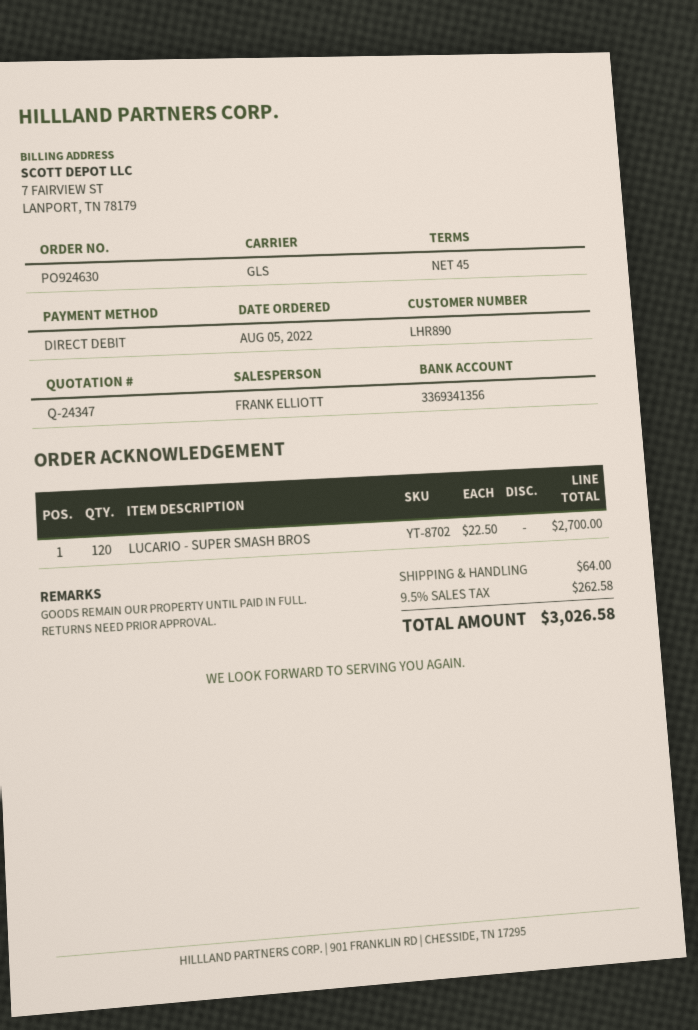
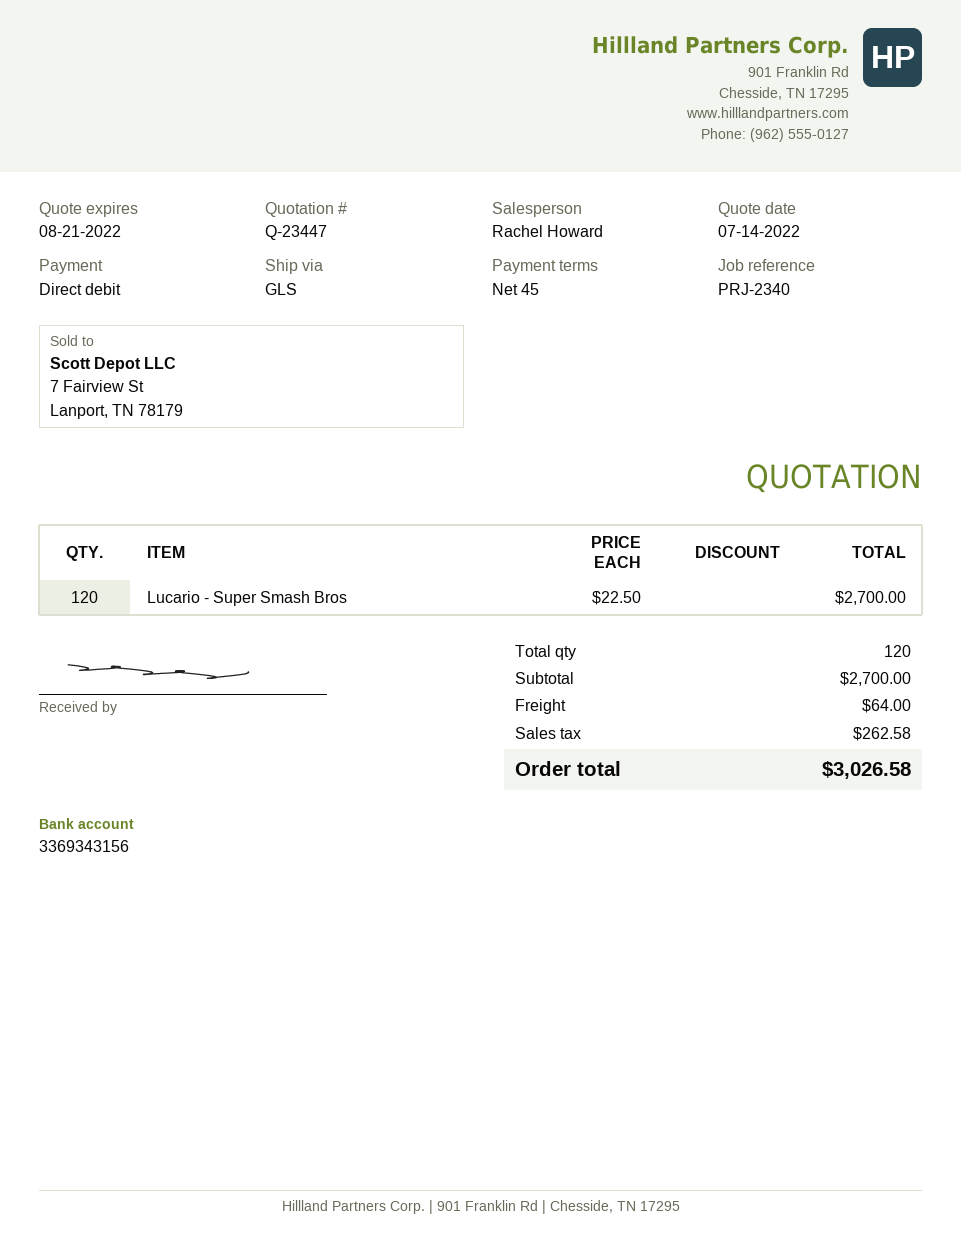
quote number: Q-24347 -> Q-23447
sales rep: FRANK ELLIOTT -> Rachel Howard
bank account: 3369341356 -> 3369343156

